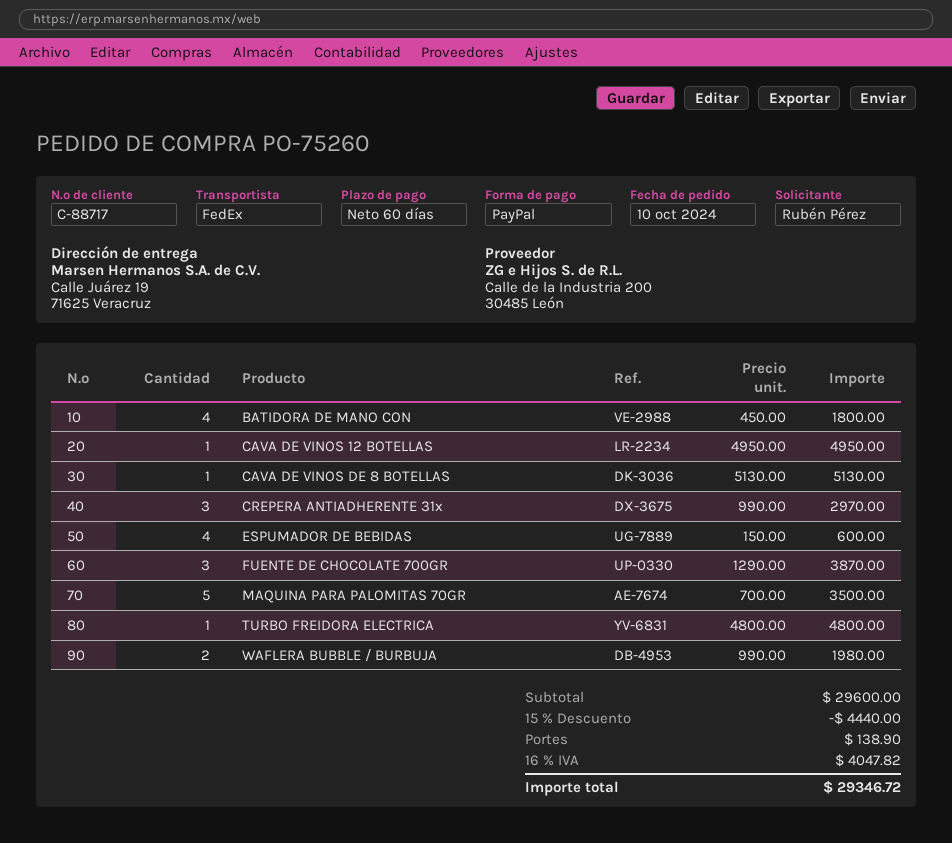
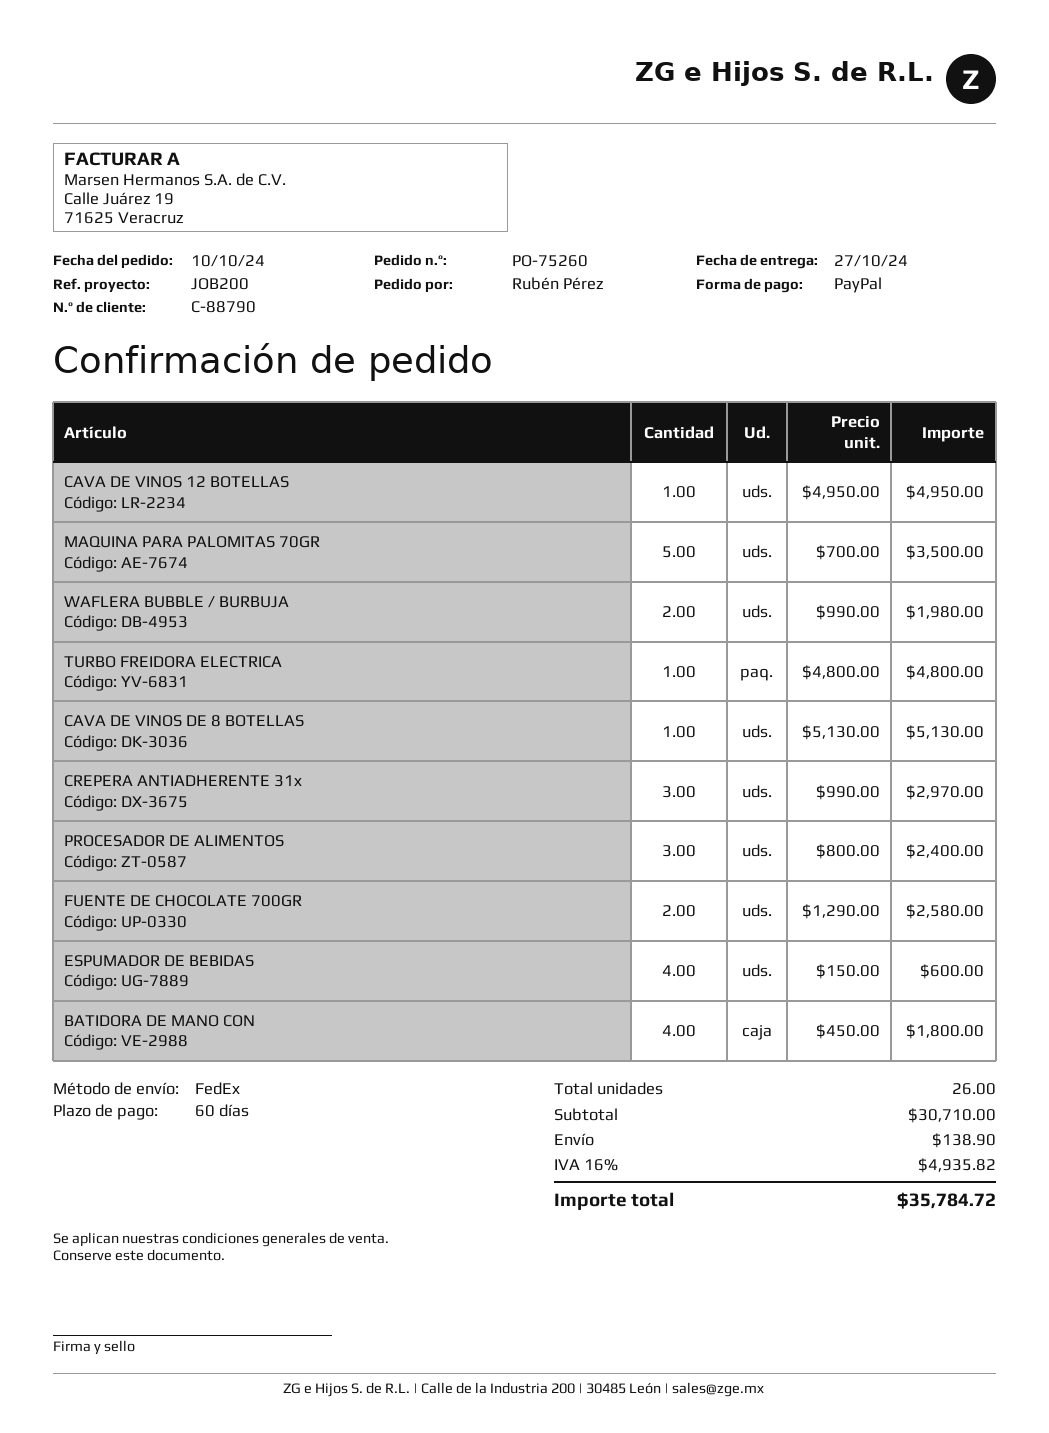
customer number: C-88717 -> C-88790
FUENTE DE CHOCOLATE 700GR: 3 x 1290.00 = 3870.00 -> 2 x 1290.00 = 2580.00
PROCESADOR DE ALIMENTOS: none -> 3 x 800.00 = 2400.00
subtotal: 29600.00 -> 30710.00
discount: 15% = 4440.00 -> none
tax: 16% = 4047.82 -> 16% = 4935.82
total: 29346.72 -> 35784.72

